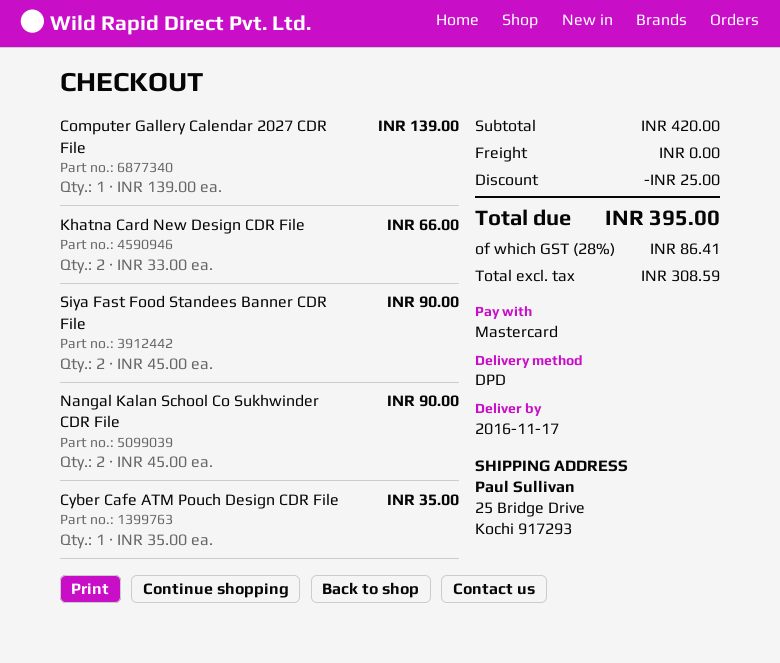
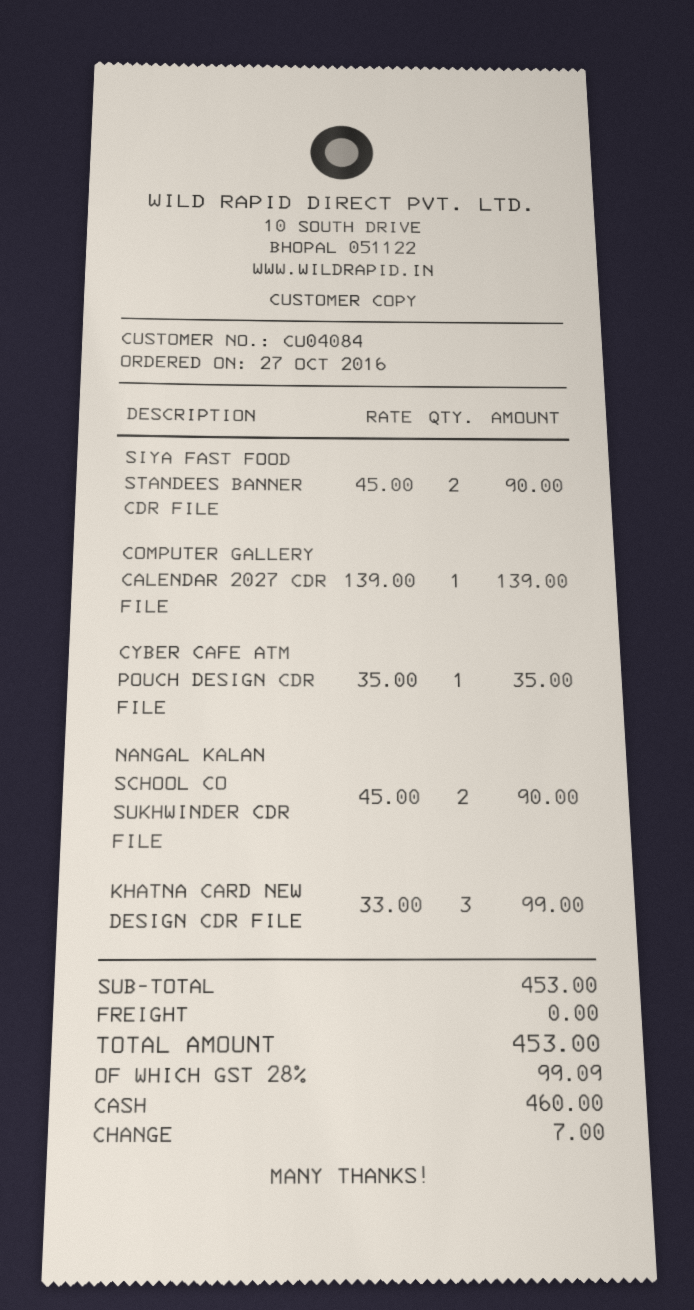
payment method: Mastercard -> cash
Khatna Card New Design CDR File: 2 x 33.00 = 66.00 -> 3 x 33.00 = 99.00
subtotal: 420.00 -> 453.00
discount: 25.00 -> none
tax: 28% = 86.41 -> 28% = 99.09
total: 395.00 -> 453.00

